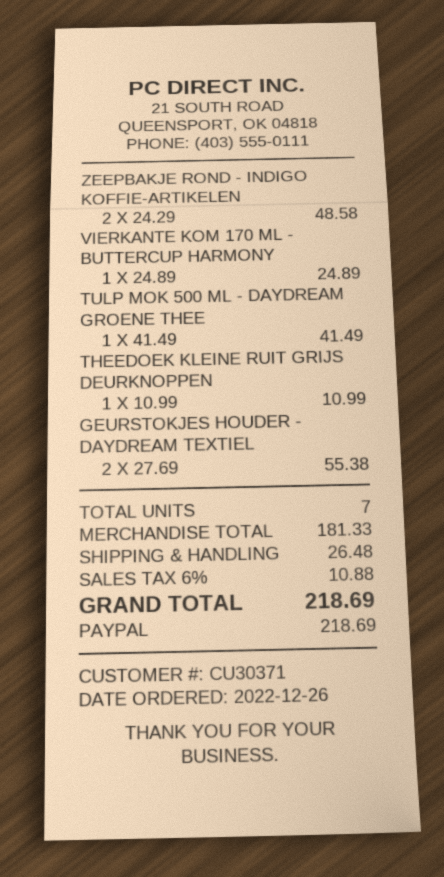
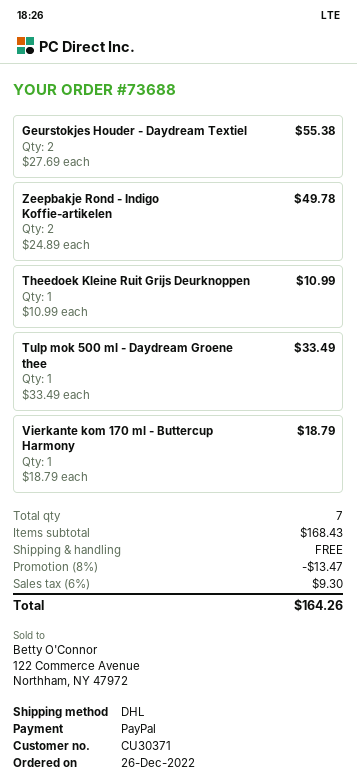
ZEEPBAKJE ROND - INDIGO KOFFIE-ARTIKELEN: 2 x 24.29 = 48.58 -> 2 x 24.89 = 49.78
VIERKANTE KOM 170 ML - BUTTERCUP HARMONY: 1 x 24.89 = 24.89 -> 1 x 18.79 = 18.79
TULP MOK 500 ML - DAYDREAM GROENE THEE: 1 x 41.49 = 41.49 -> 1 x 33.49 = 33.49
subtotal: 181.33 -> 168.43
discount: none -> 8% = 13.47
shipping: 26.48 -> 0.00
tax: 6% = 10.88 -> 6% = 9.30
total: 218.69 -> 164.26

